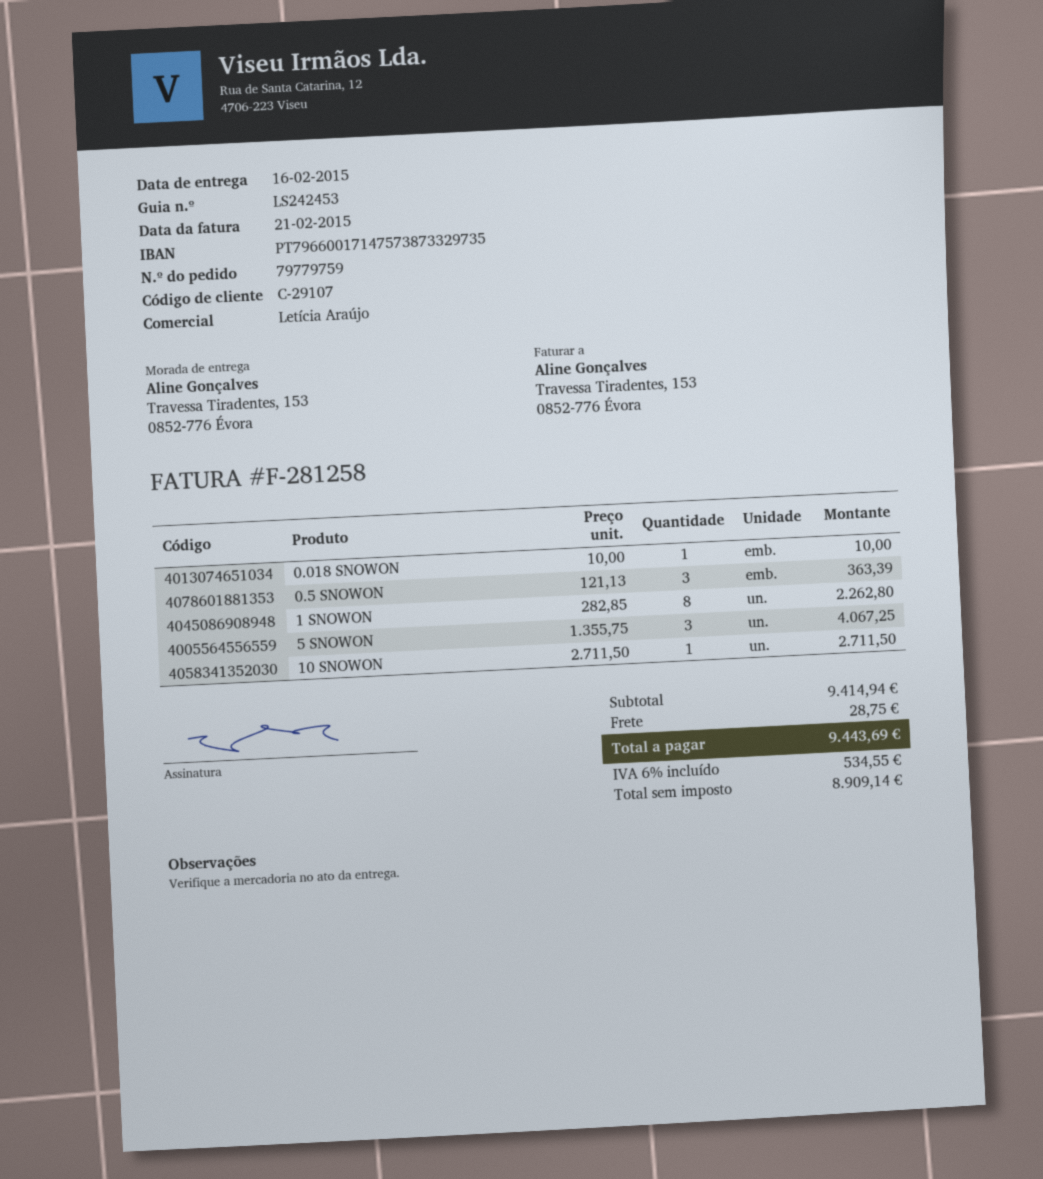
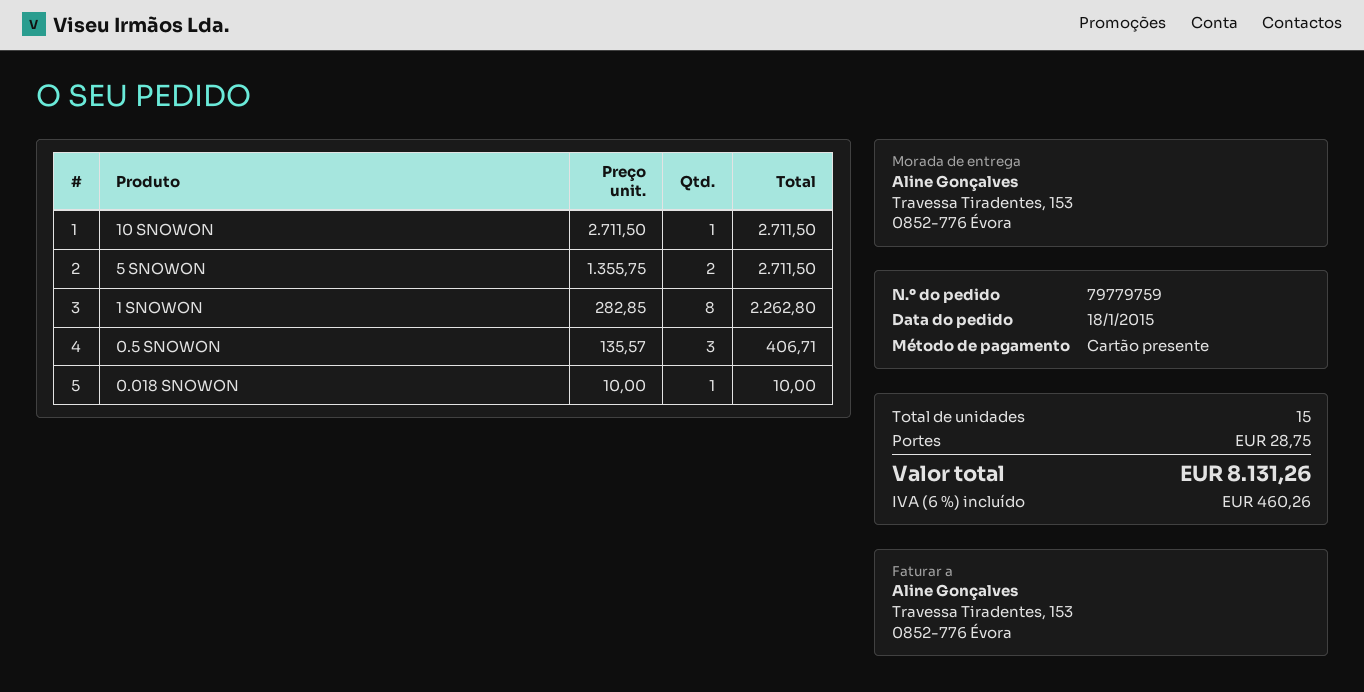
0.5 SNOWON: 3 x 121.13 = 363.39 -> 3 x 135.57 = 406.71
5 SNOWON: 3 x 1355.75 = 4067.25 -> 2 x 1355.75 = 2711.50
tax: 6% = 534.55 -> 6% = 460.26
total: 9443.69 -> 8131.26

